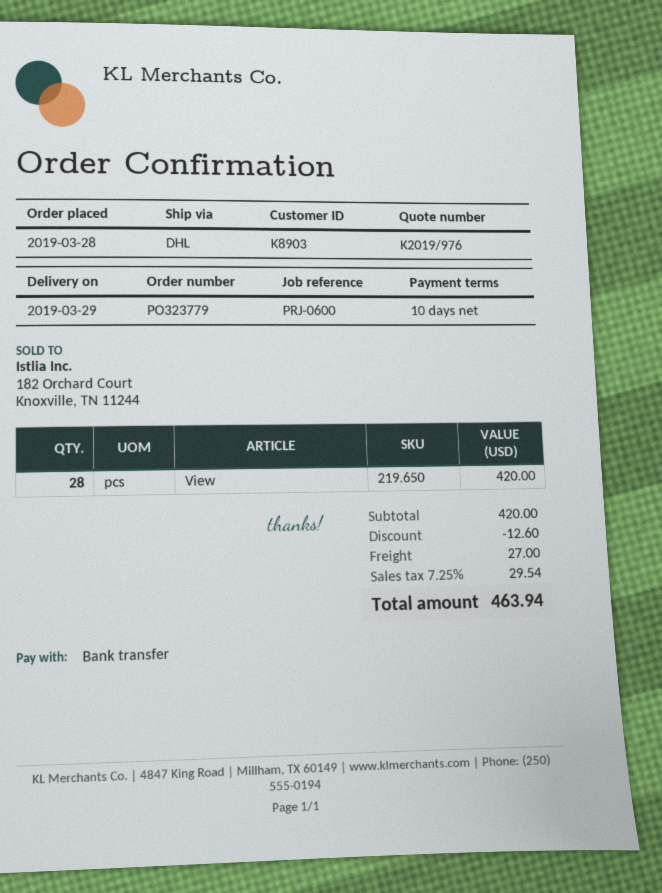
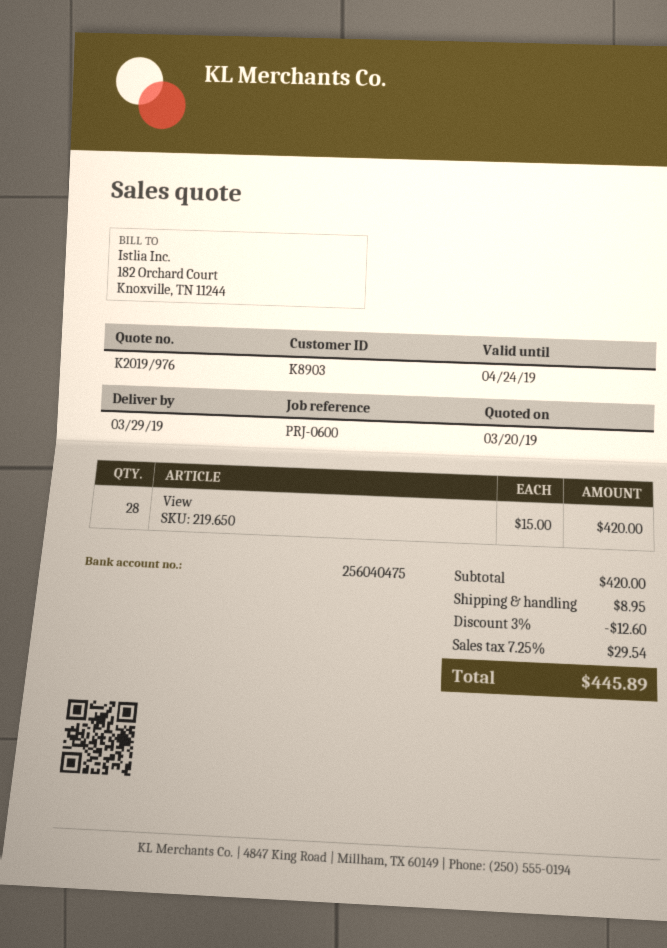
shipping: 27.00 -> 8.95
total: 463.94 -> 445.89

